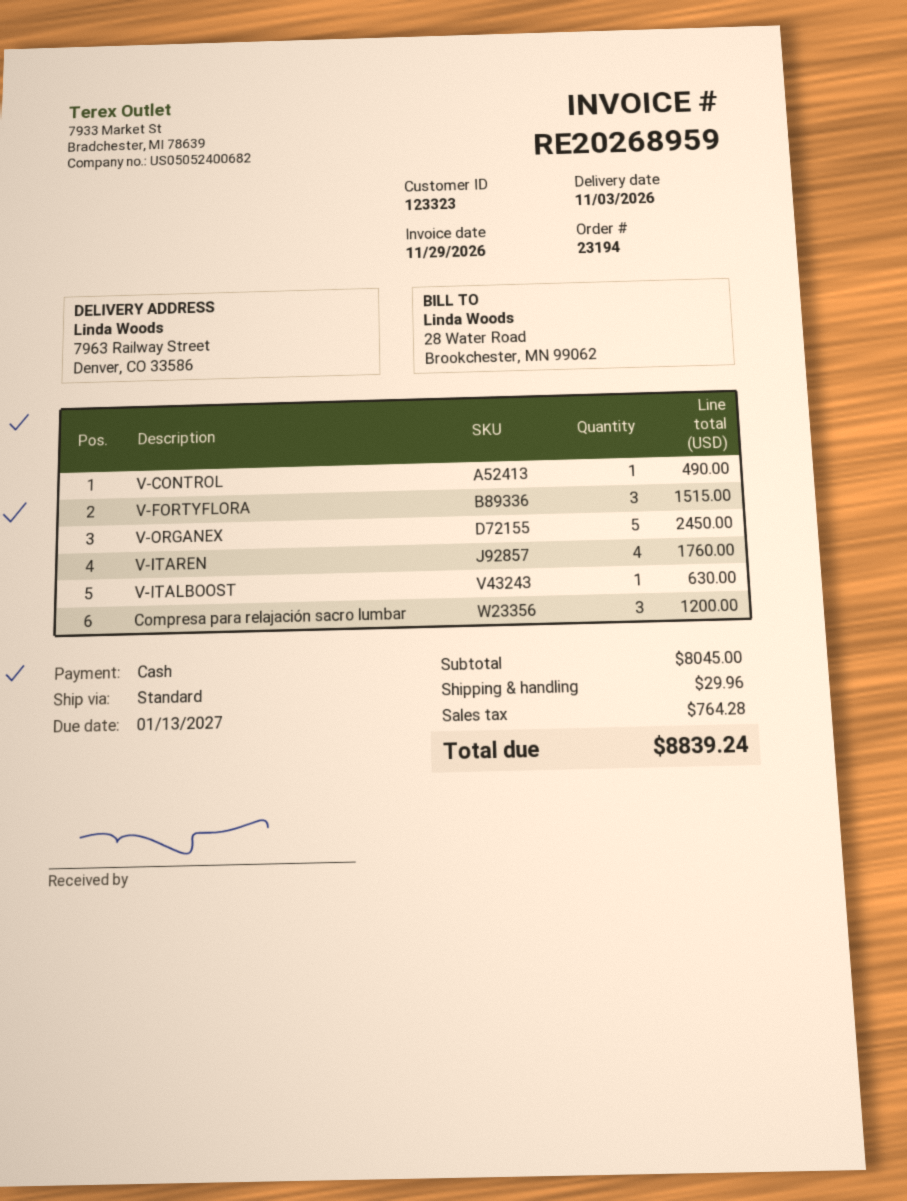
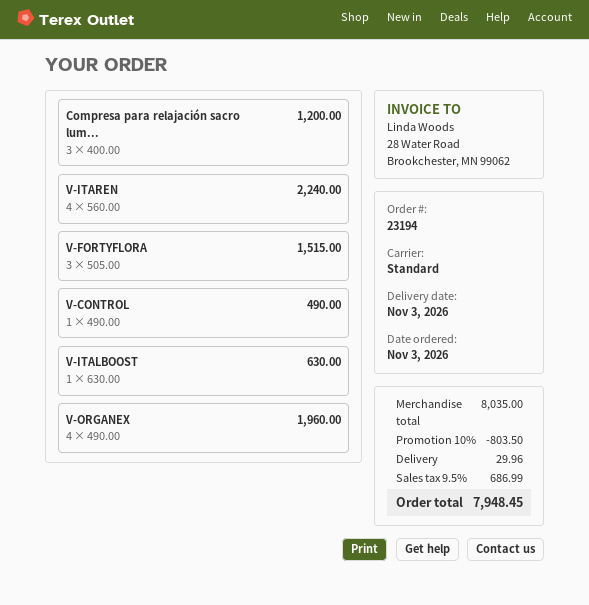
V-ORGANEX: 5 for 2450.00 -> 4 for 1960.00
V-ITAREN: 4 for 1760.00 -> 4 for 2240.00
subtotal: 8045.00 -> 8035.00
discount: none -> 10% = 803.50
tax: 764.28 -> 686.99
total: 8839.24 -> 7948.45

